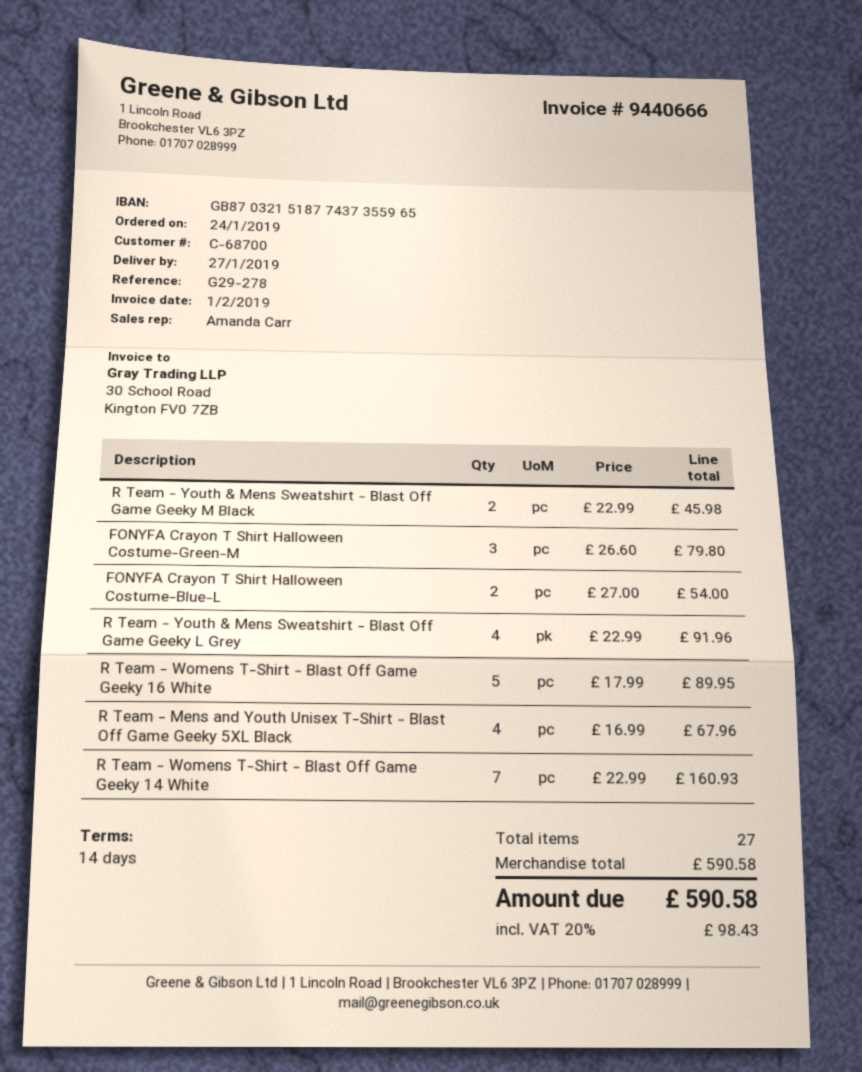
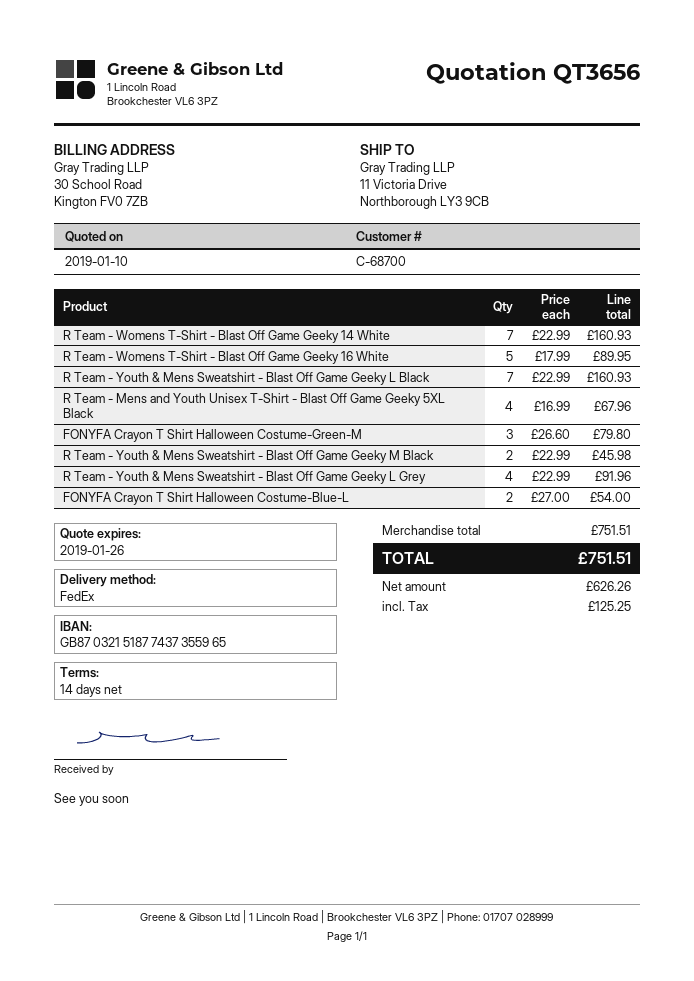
R Team - Youth & Mens Sweatshirt - Blast Off Game Geeky L Black: none -> 7 x 22.99 = 160.93
subtotal: 590.58 -> 751.51
tax: 98.43 -> 125.25
total: 590.58 -> 751.51

